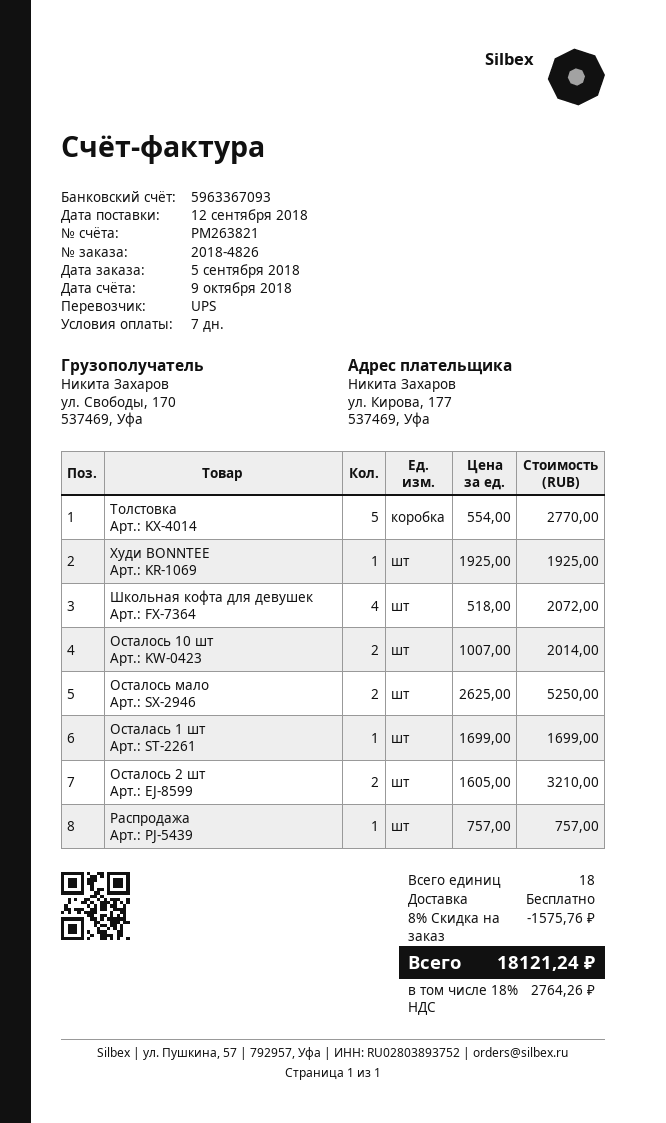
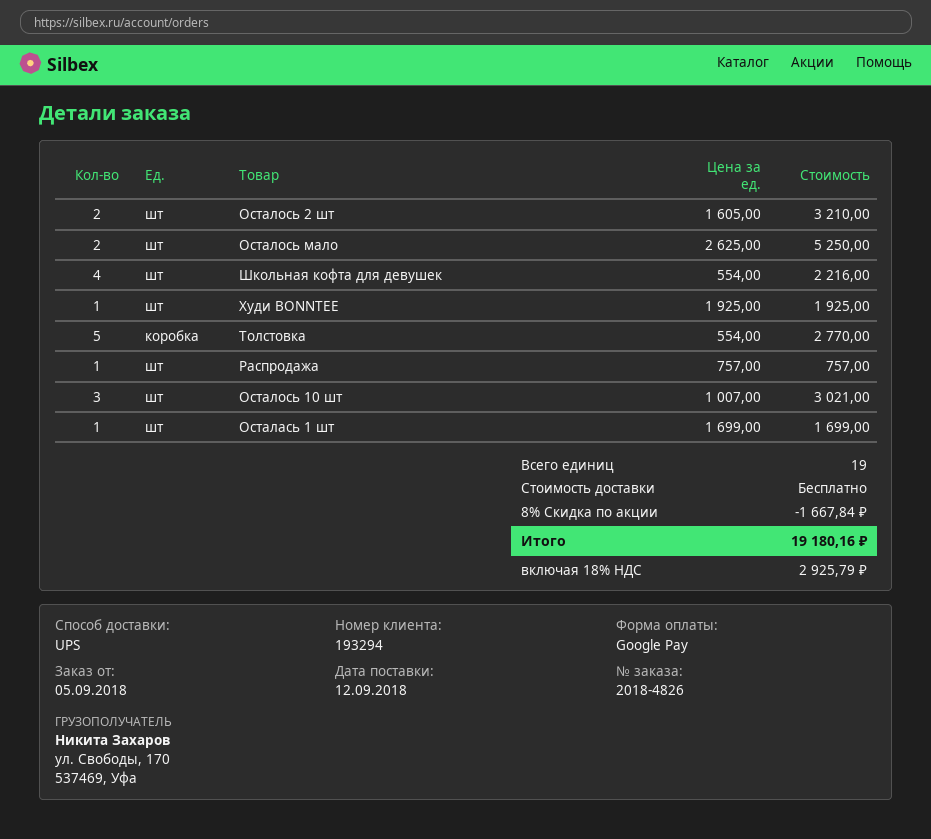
Школьная кофта для девушек: 4 x 518.00 = 2072.00 -> 4 x 554.00 = 2216.00
Осталось 10 шт: 2 x 1007.00 = 2014.00 -> 3 x 1007.00 = 3021.00
total quantity: 18 -> 19
discount: 8% = 1575.76 -> 8% = 1667.84
tax: 18% = 2764.26 -> 18% = 2925.79
total: 18121.24 -> 19180.16

